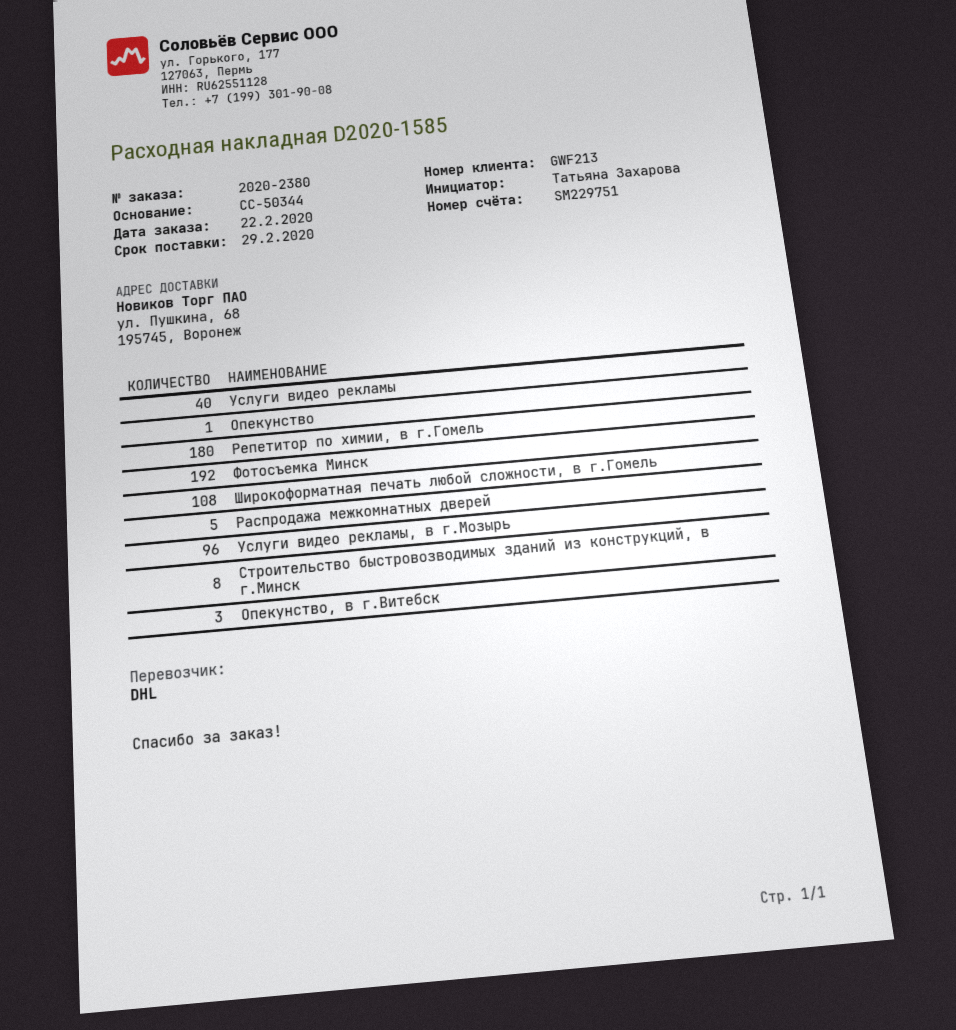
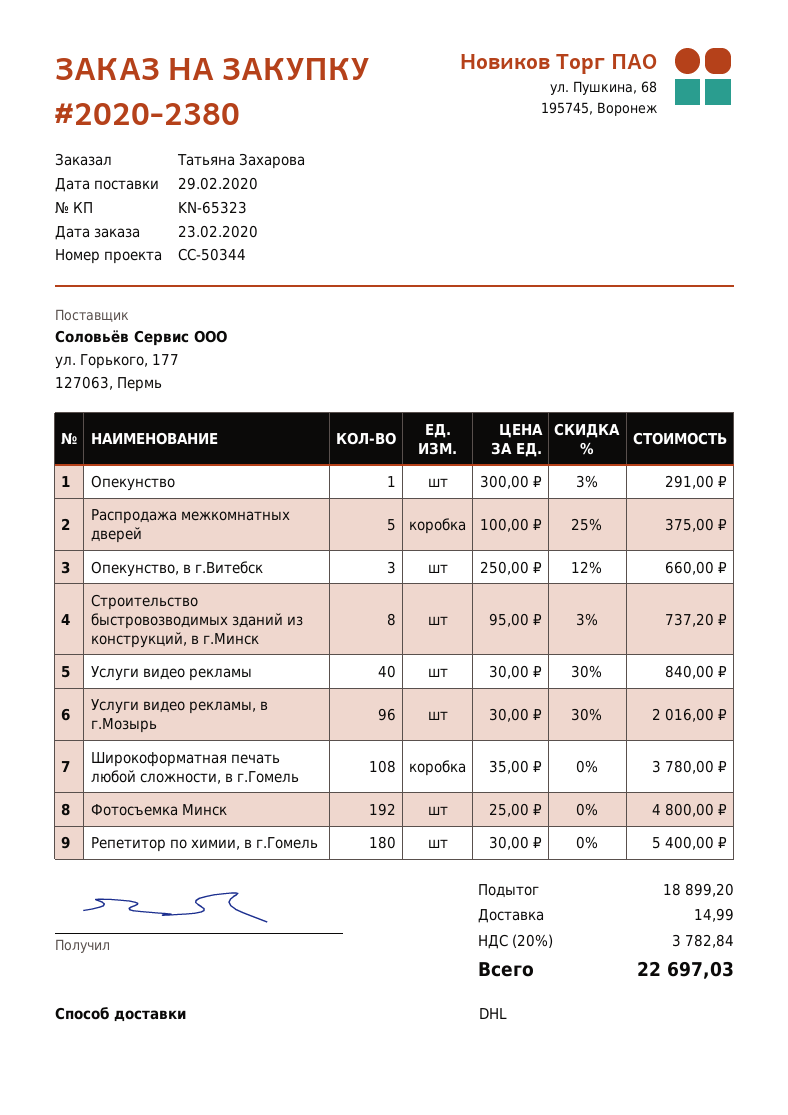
order date: 2020-02-22 -> 2020-02-23

